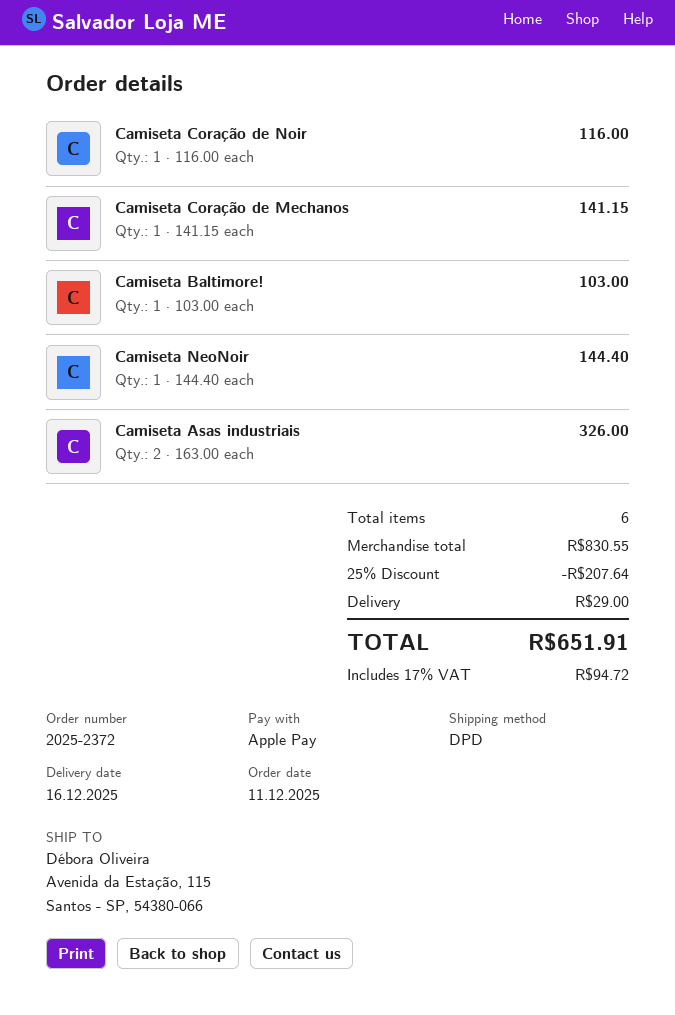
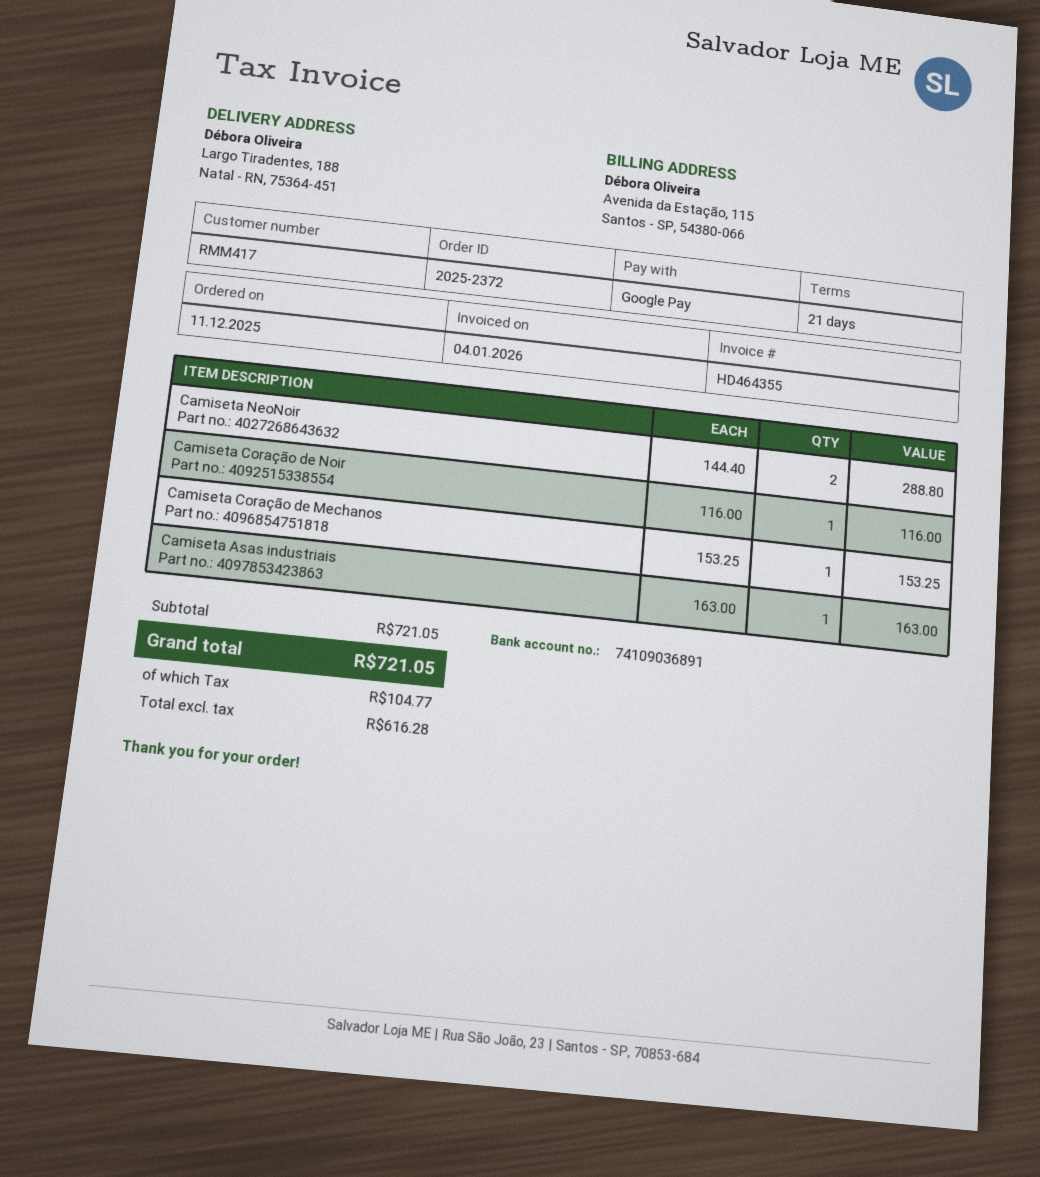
payment method: Apple Pay -> Google Pay
ship to: Avenida da Estação, 115, Santos - SP, 54380-066 -> Largo Tiradentes, 188, Natal - RN, 75364-451
Camiseta Coração de Mechanos: 1 x 141.15 = 141.15 -> 1 x 153.25 = 153.25
Camiseta Baltimore!: 1 x 103.00 = 103.00 -> none
Camiseta NeoNoir: 1 x 144.40 = 144.40 -> 2 x 144.40 = 288.80
Camiseta Asas industriais: 2 x 163.00 = 326.00 -> 1 x 163.00 = 163.00
subtotal: 830.55 -> 721.05
discount: 25% = 207.64 -> none
shipping: 29.00 -> none
tax: 94.72 -> 104.77
total: 651.91 -> 721.05

